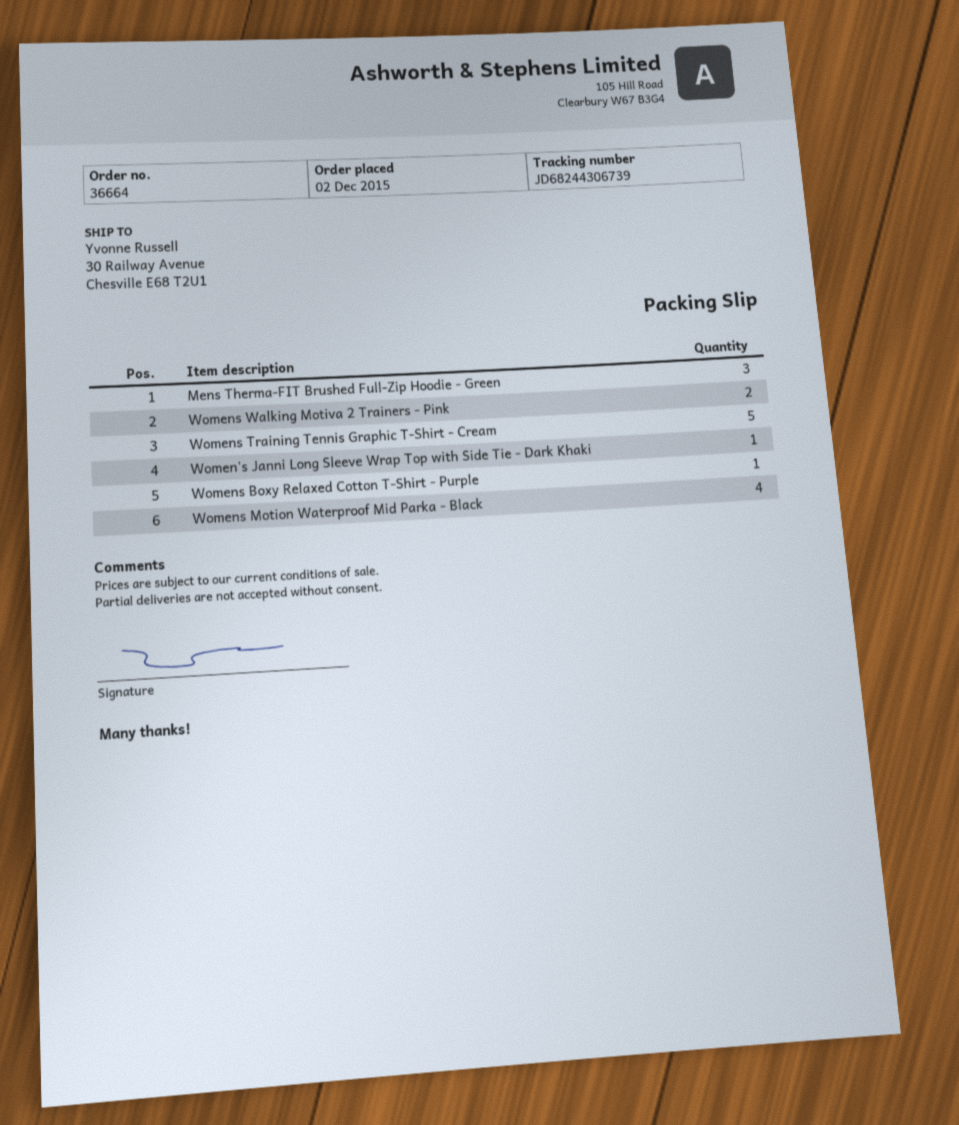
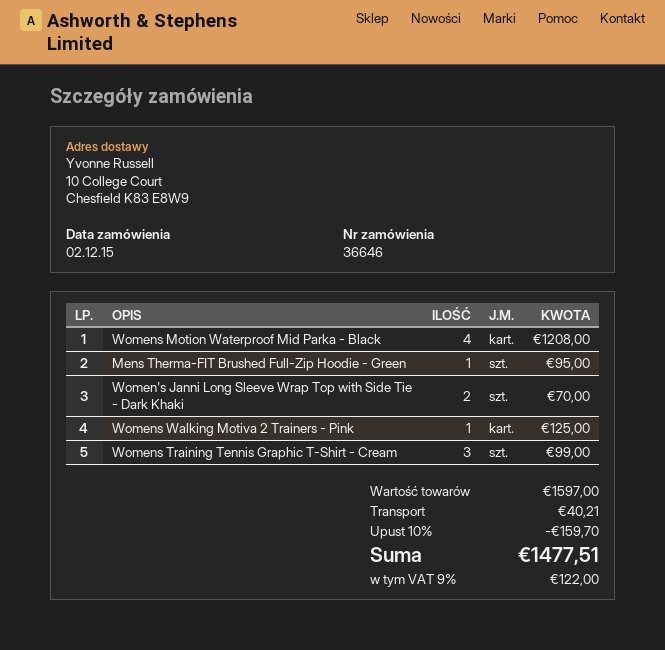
order number: 36664 -> 36646
ship to: 30 Railway Avenue, Chesville E68 T2U1 -> 10 College Court, Chesfield K83 E8W9
Mens Therma-FIT Brushed Full-Zip Hoodie - Green: 3 -> 1
Womens Walking Motiva 2 Trainers - Pink: 2 -> 1
Womens Training Tennis Graphic T-Shirt - Cream: 5 -> 3
Women's Janni Long Sleeve Wrap Top with Side Tie - Dark Khaki: 1 -> 2
Womens Boxy Relaxed Cotton T-Shirt - Purple: 1 -> none

